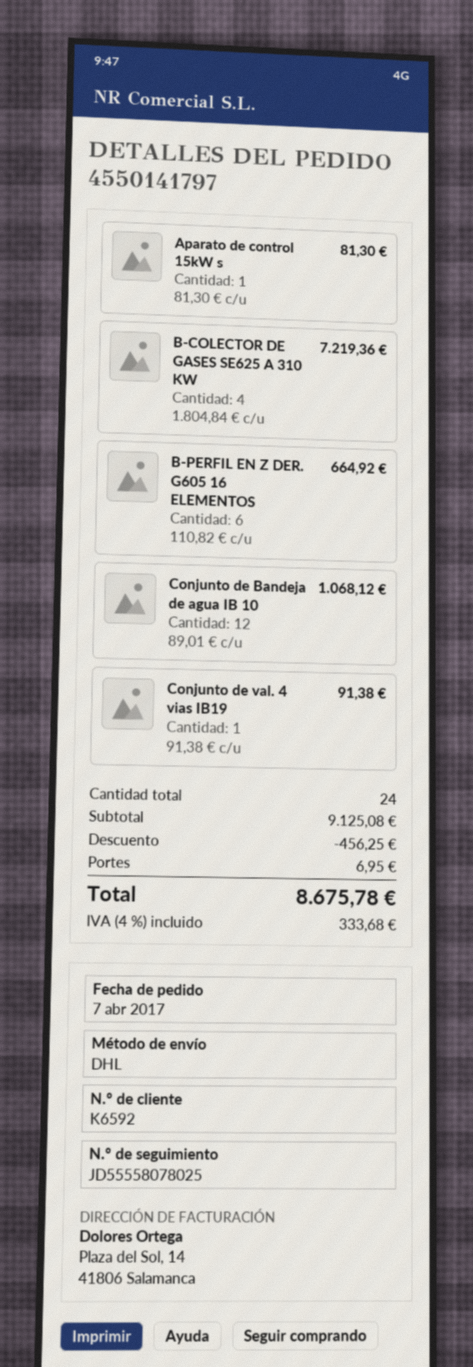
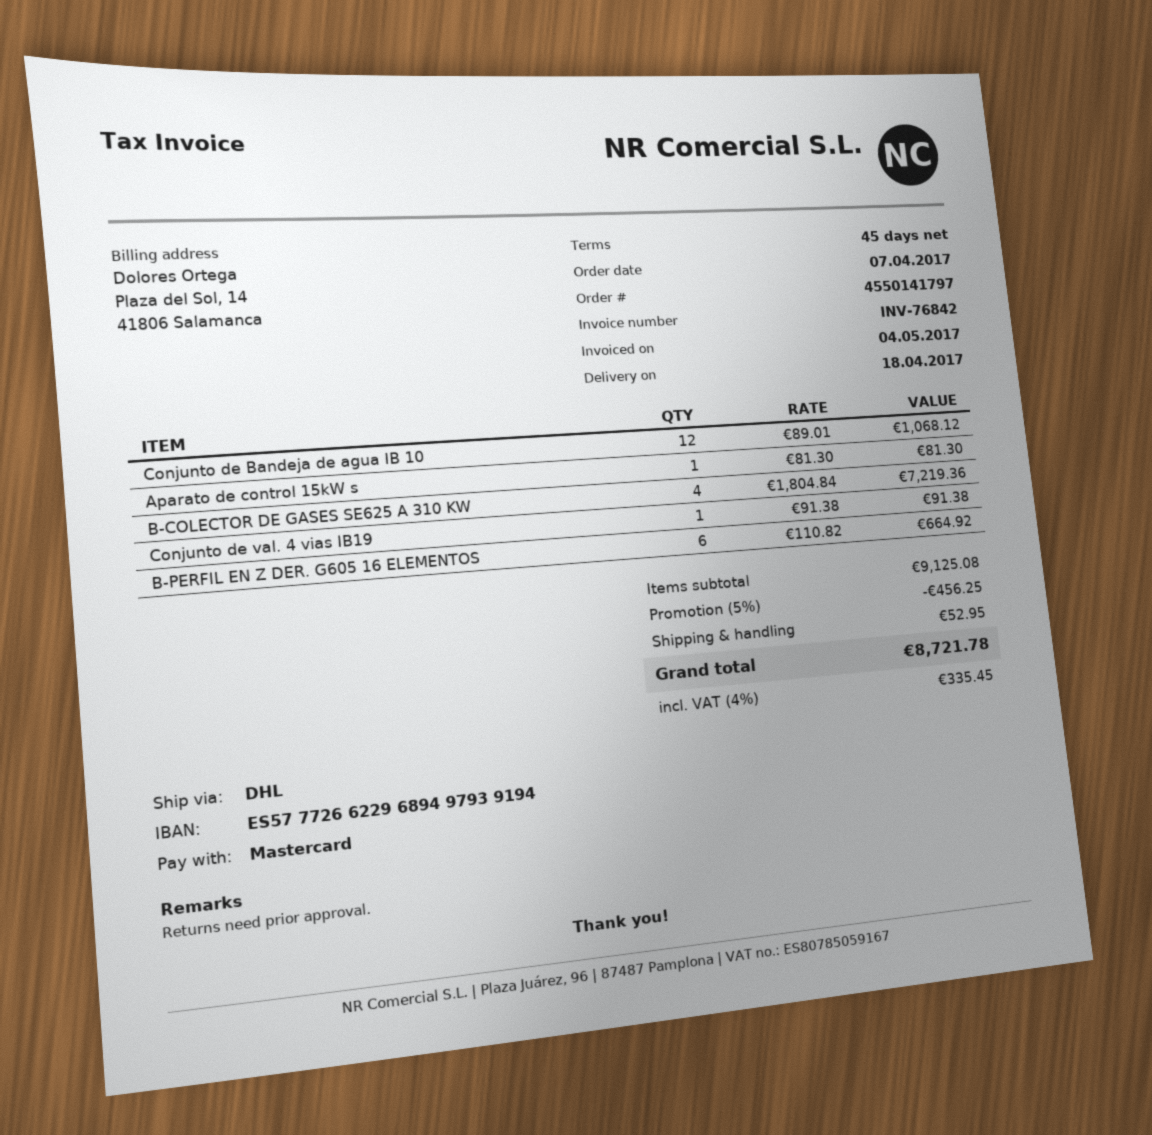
shipping: 6.95 -> 52.95
tax: 4% = 333.68 -> 4% = 335.45
total: 8675.78 -> 8721.78

